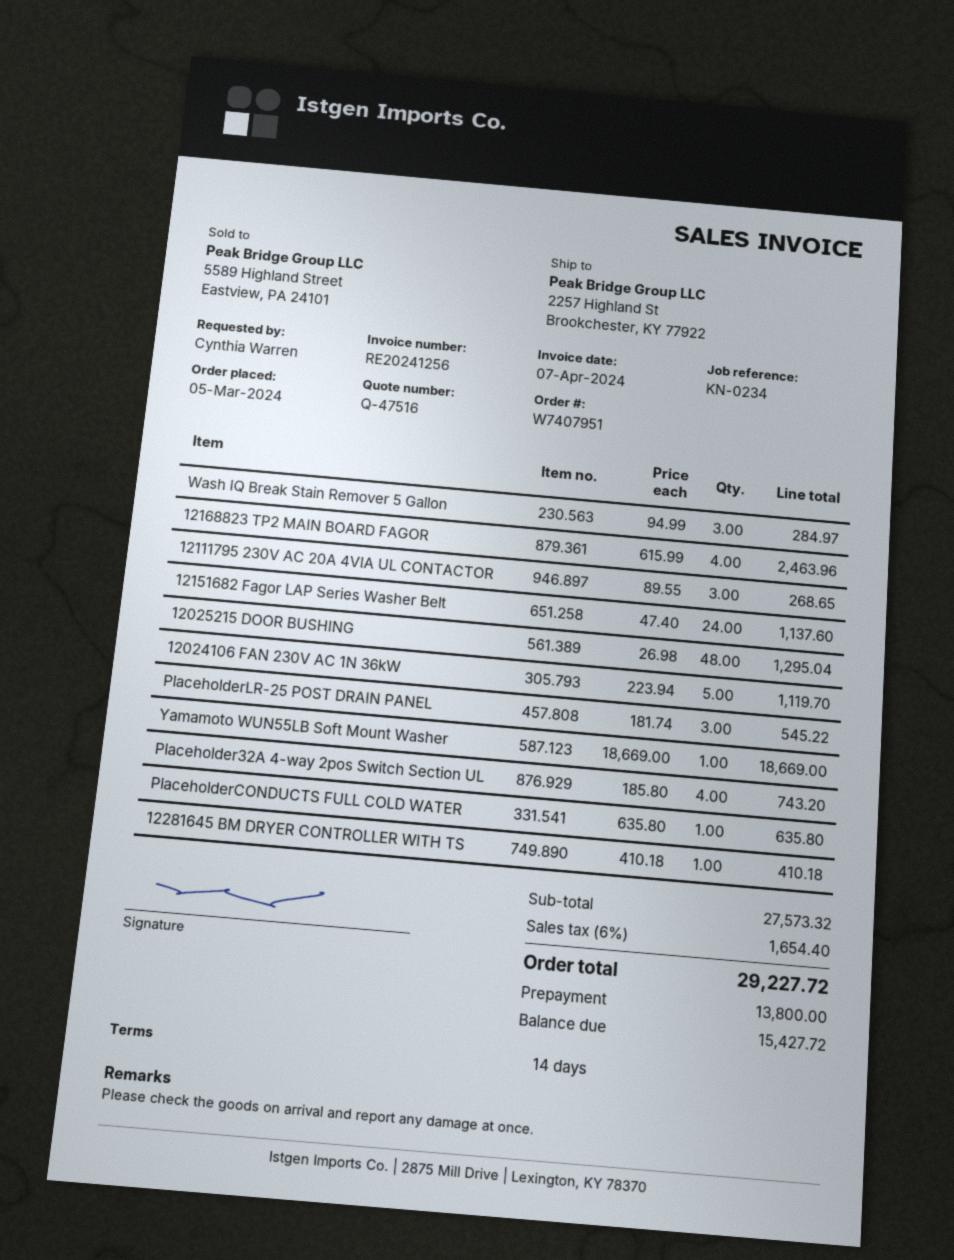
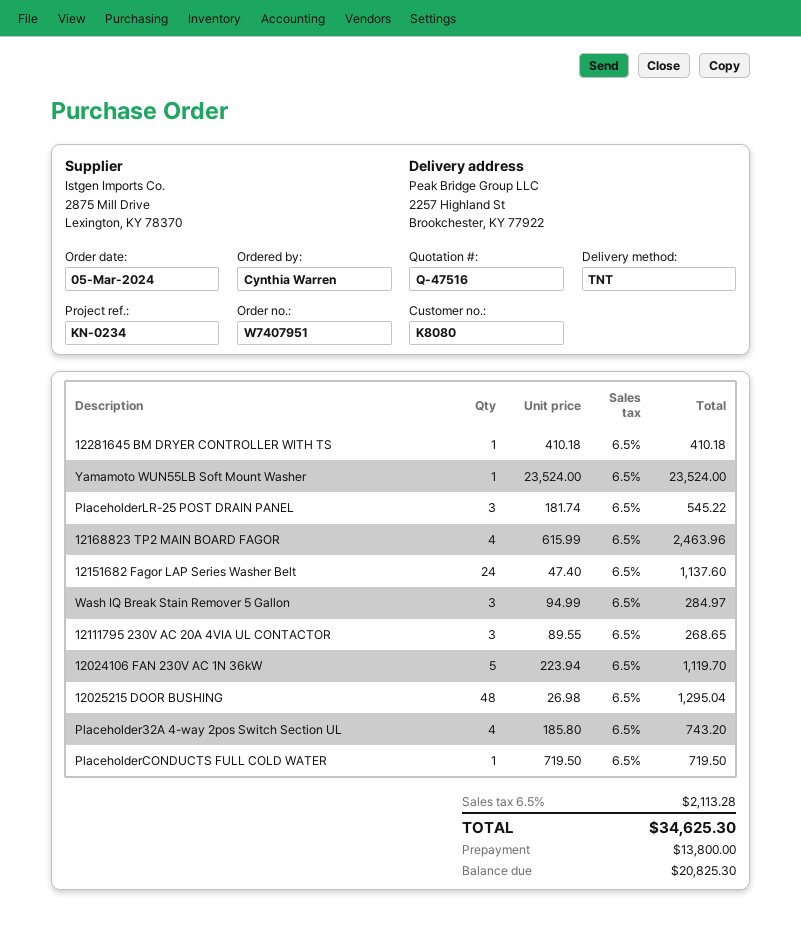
Yamamoto WUN55LB Soft Mount Washer: 1 x 18669.00 = 18669.00 -> 1 x 23524.00 = 23524.00
PlaceholderCONDUCTS FULL COLD WATER: 1 x 635.80 = 635.80 -> 1 x 719.50 = 719.50
tax: 6% = 1654.40 -> 6.5% = 2113.28
total: 29227.72 -> 34625.30
balance: 15427.72 -> 20825.30

